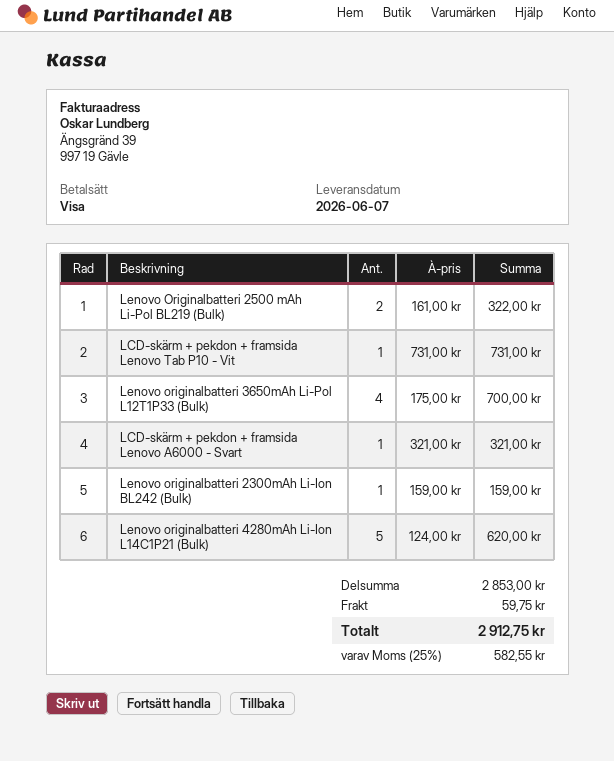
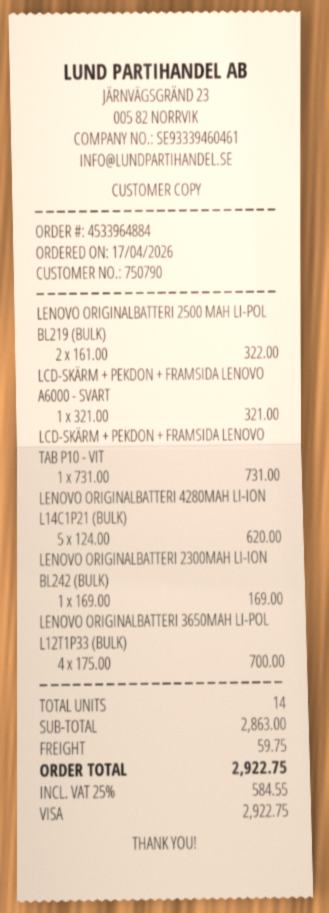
Lenovo originalbatteri 2300mAh Li-Ion BL242 (Bulk): 1 x 159.00 = 159.00 -> 1 x 169.00 = 169.00
subtotal: 2853.00 -> 2863.00
tax: 25% = 582.55 -> 25% = 584.55
total: 2912.75 -> 2922.75

